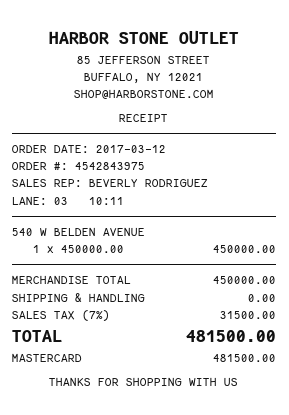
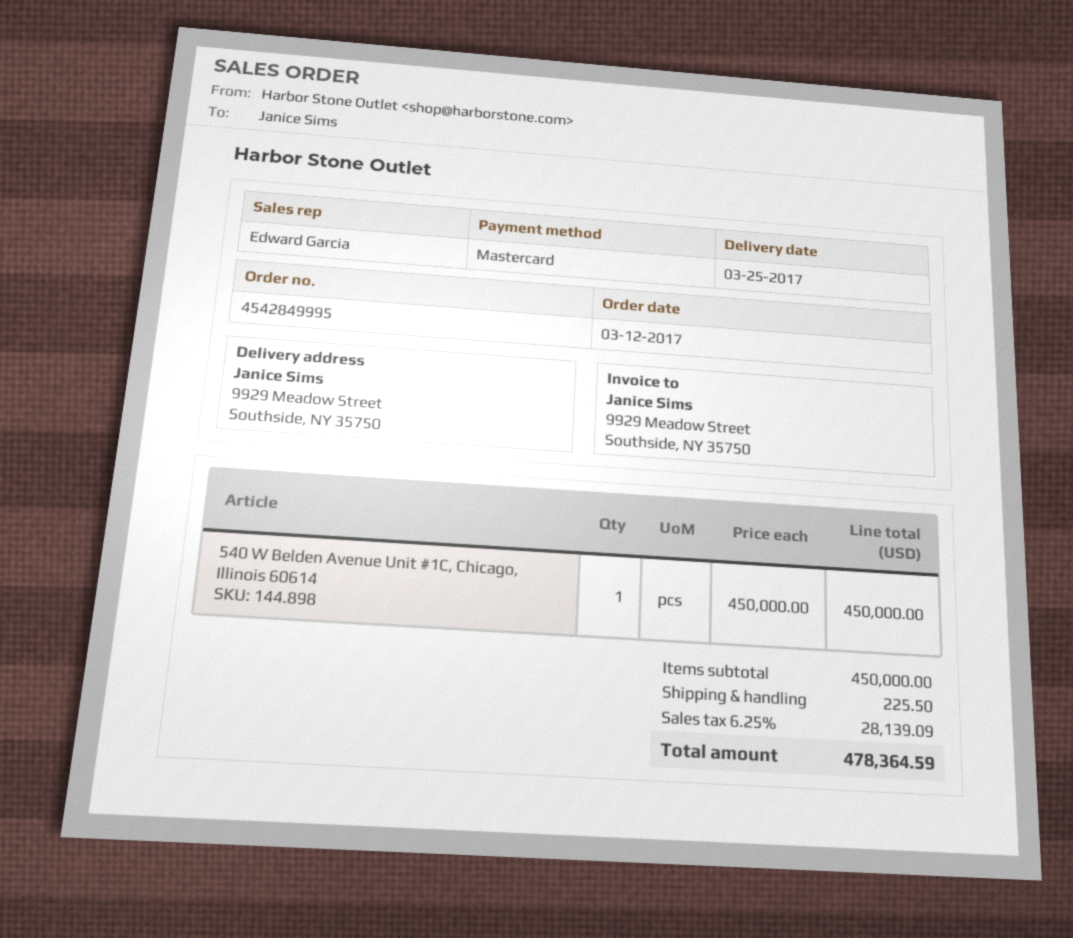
order number: 4542843975 -> 4542849995
sales rep: BEVERLY RODRIGUEZ -> Edward Garcia
shipping: 0.00 -> 225.50
tax: 7% = 31500.00 -> 6.25% = 28139.09
total: 481500.00 -> 478364.59

